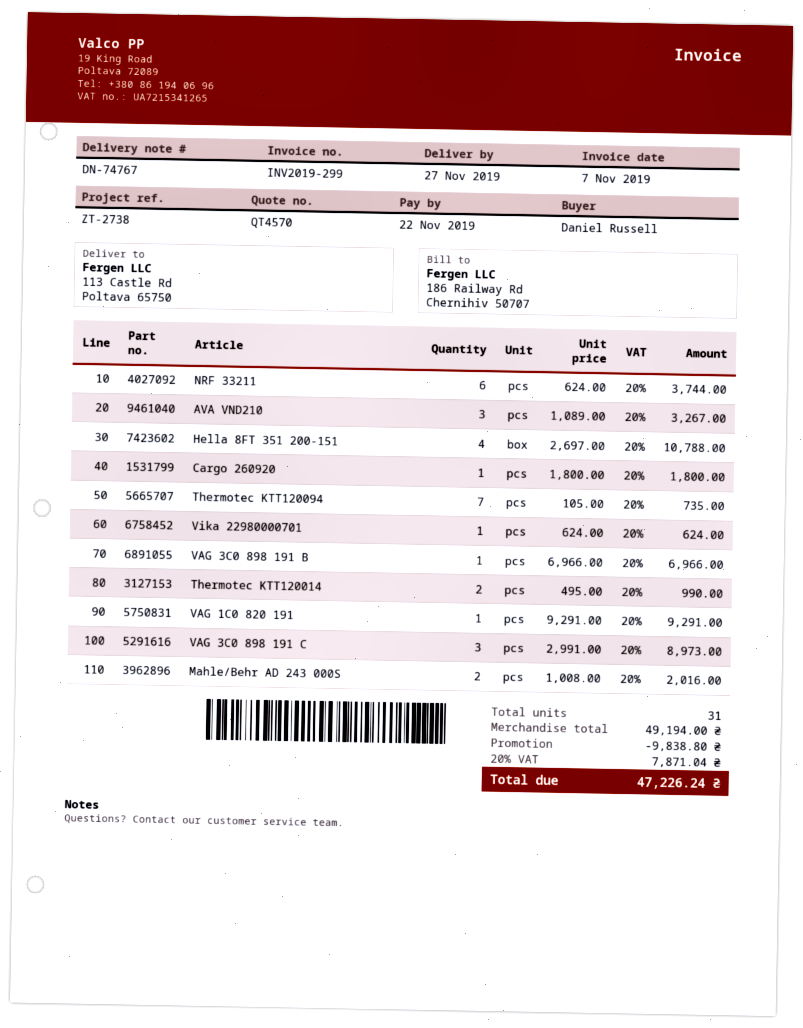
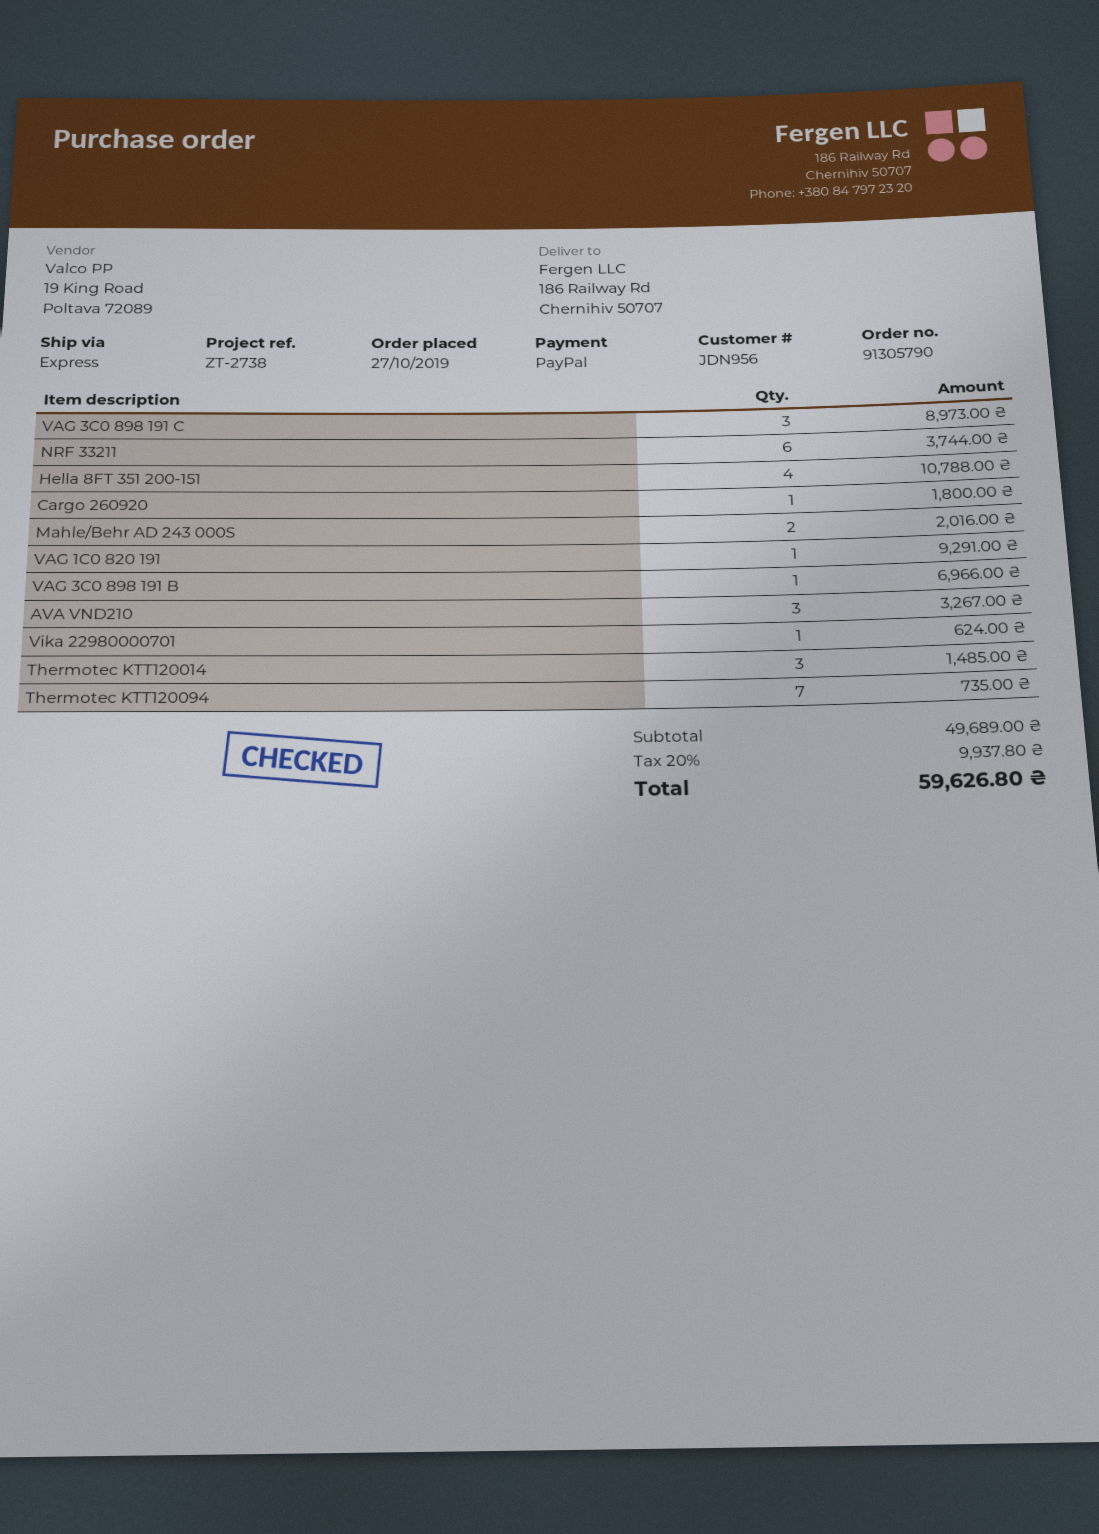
ship to: 113 Castle Rd, Poltava 65750 -> 186 Railway Rd, Chernihiv 50707
Thermotec KTT120014: 2 for 990.00 -> 3 for 1485.00
subtotal: 49194.00 -> 49689.00
discount: 9838.80 -> none
tax: 20% = 7871.04 -> 20% = 9937.80
total: 47226.24 -> 59626.80

